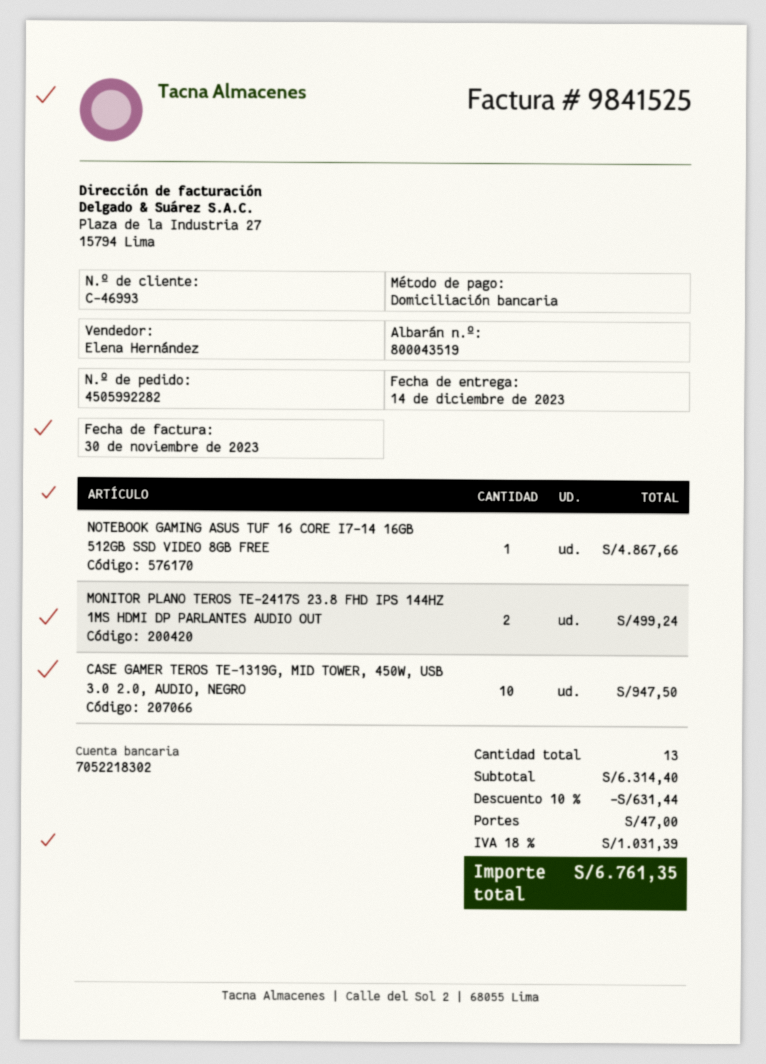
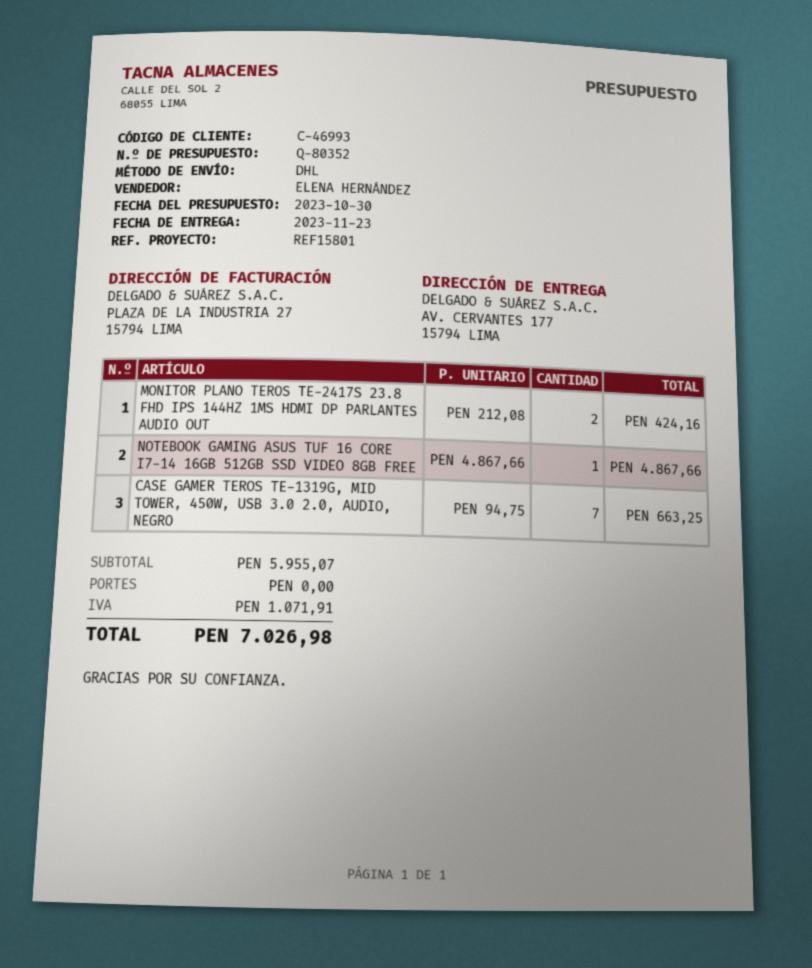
delivery date: 2023-12-14 -> 2023-11-23
MONITOR PLANO TEROS TE-2417S 23.8 FHD IPS 144HZ 1MS HDMI DP PARLANTES AUDIO OUT: 2 for 499.24 -> 2 for 424.16
CASE GAMER TEROS TE-1319G, MID TOWER, 450W, USB 3.0 2.0, AUDIO, NEGRO: 10 for 947.50 -> 7 for 663.25
subtotal: 6314.40 -> 5955.07
discount: 10% = 631.44 -> none
shipping: 47.00 -> 0.00
tax: 1031.39 -> 1071.91
total: 6761.35 -> 7026.98

